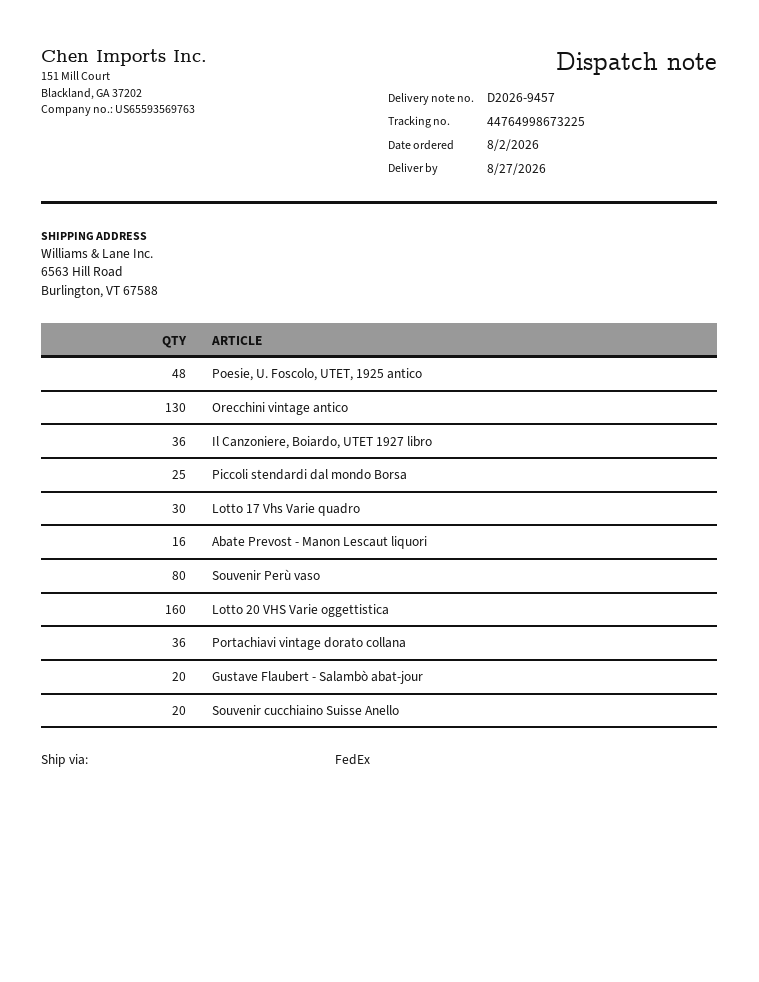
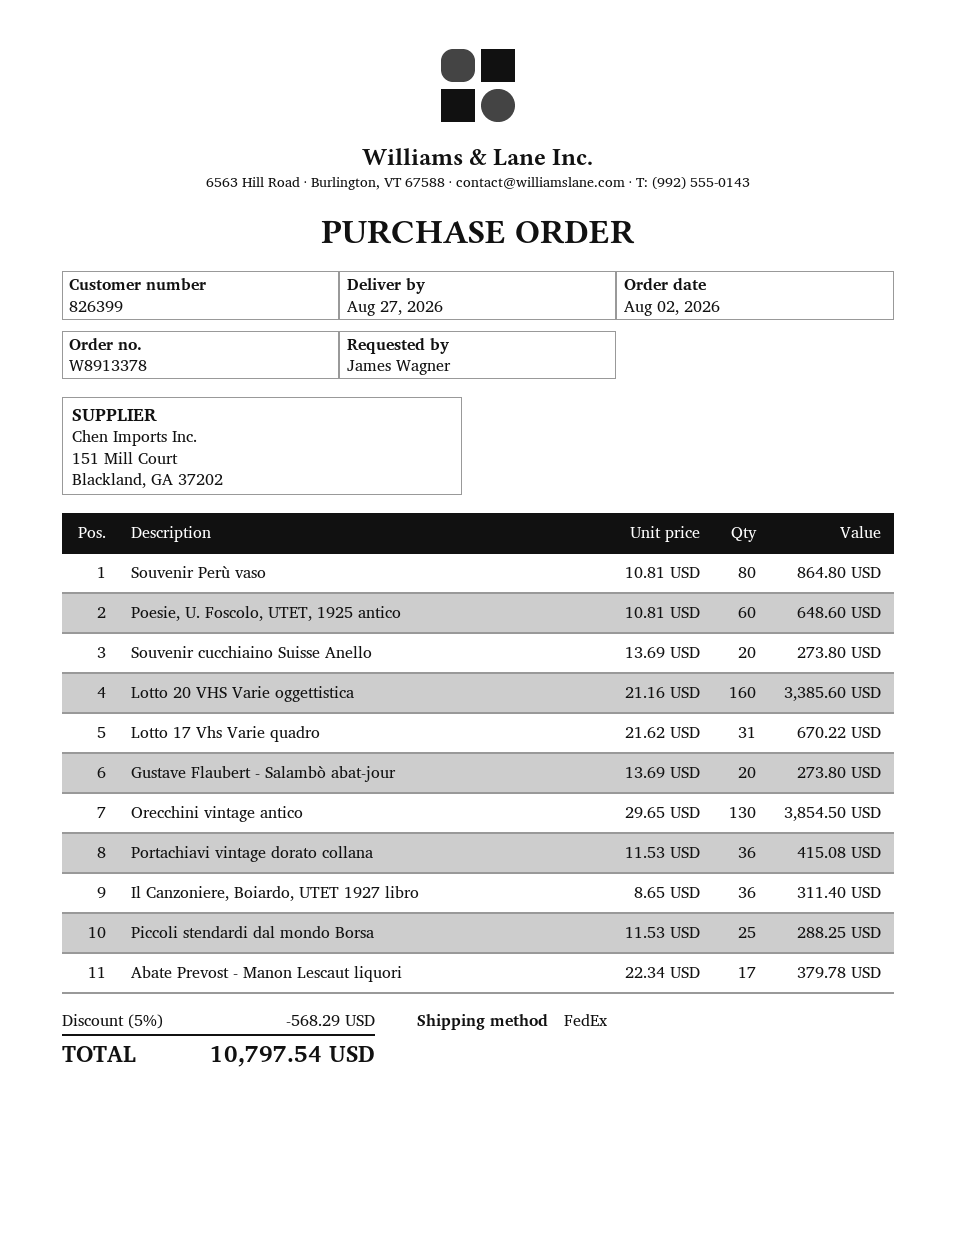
Poesie, U. Foscolo, UTET, 1925 antico: 48 -> 60
Lotto 17 Vhs Varie quadro: 30 -> 31
Abate Prevost - Manon Lescaut liquori: 16 -> 17

